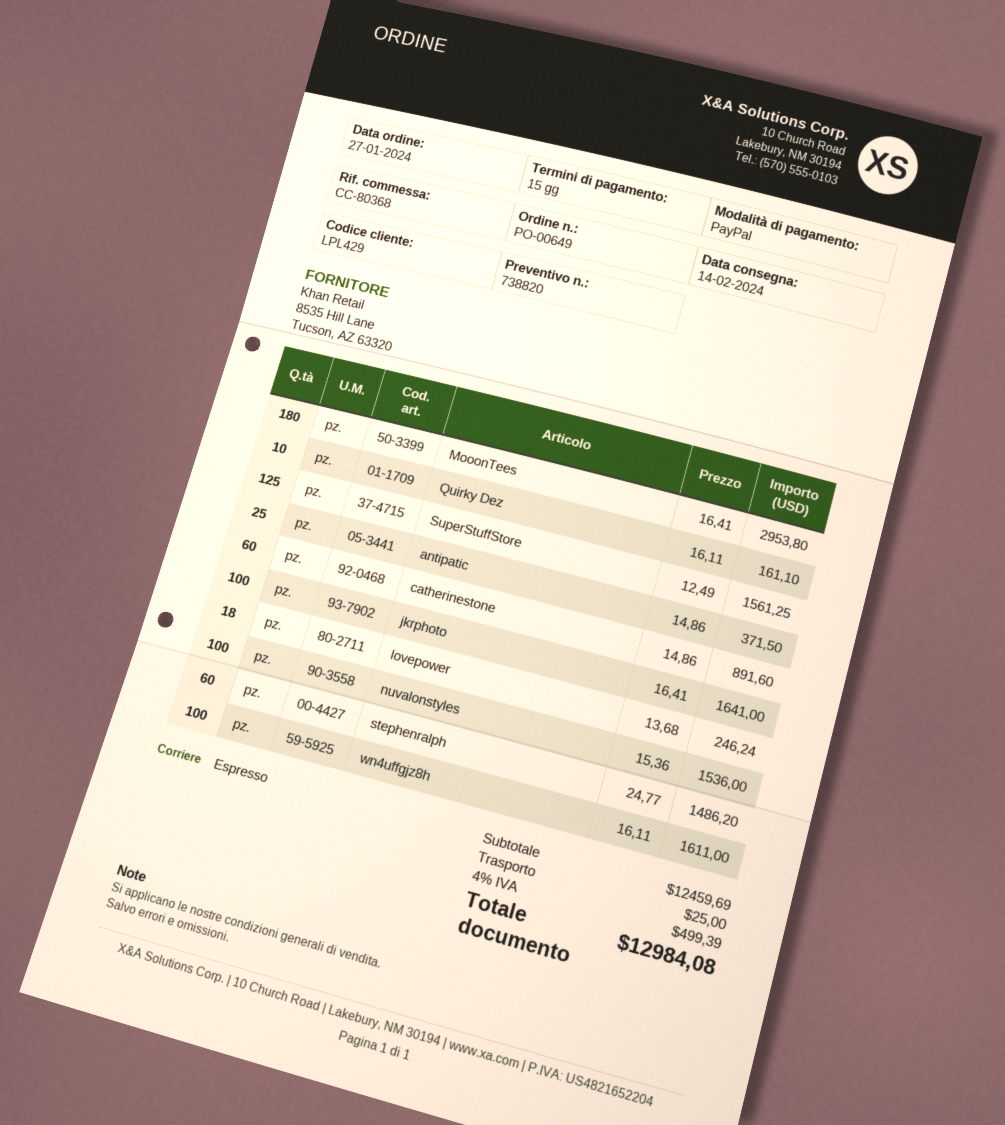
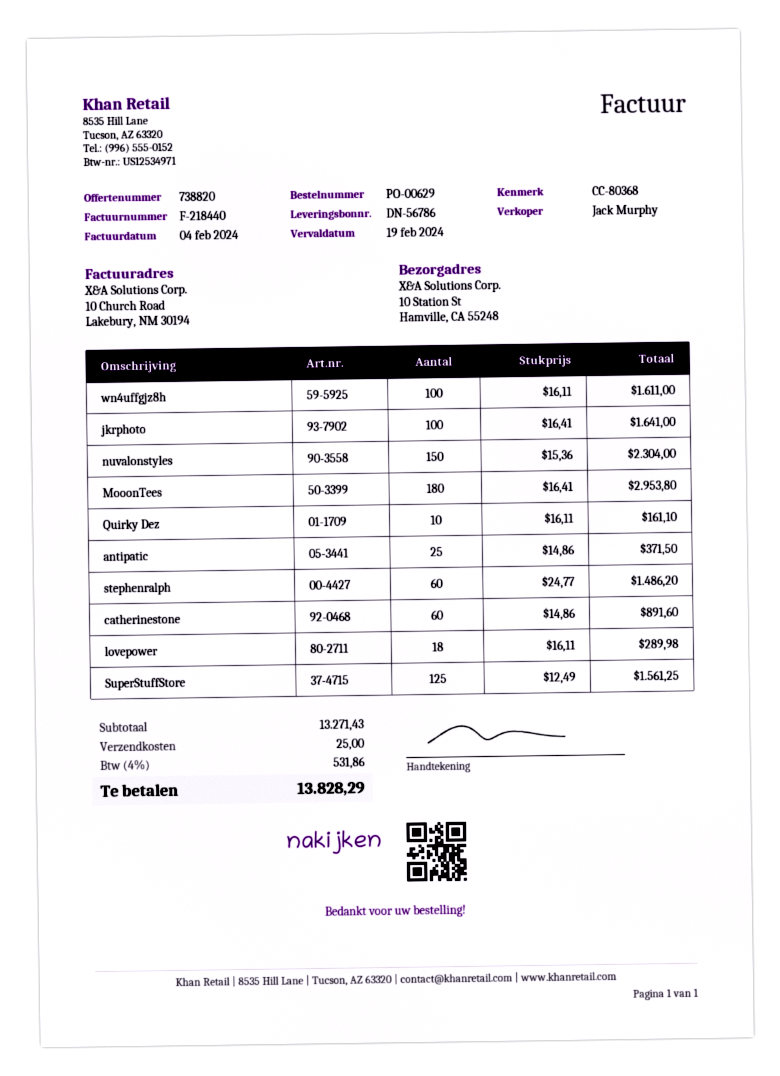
order number: PO-00649 -> PO-00629
lovepower: 18 x 13.68 = 246.24 -> 18 x 16.11 = 289.98
nuvalonstyles: 100 x 15.36 = 1536.00 -> 150 x 15.36 = 2304.00
subtotal: 12459.69 -> 13271.43
tax: 4% = 499.39 -> 4% = 531.86
total: 12984.08 -> 13828.29

